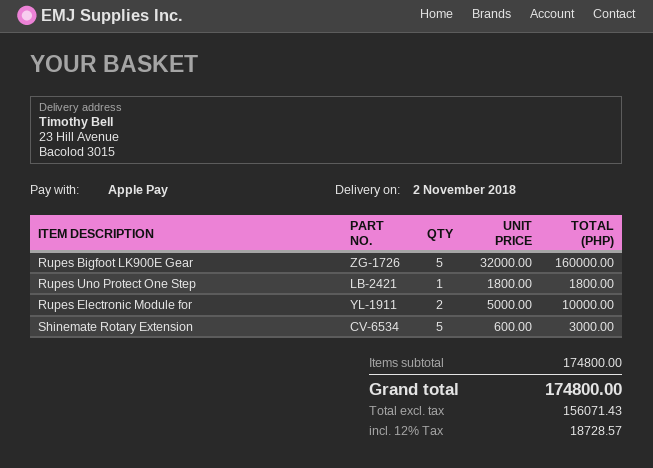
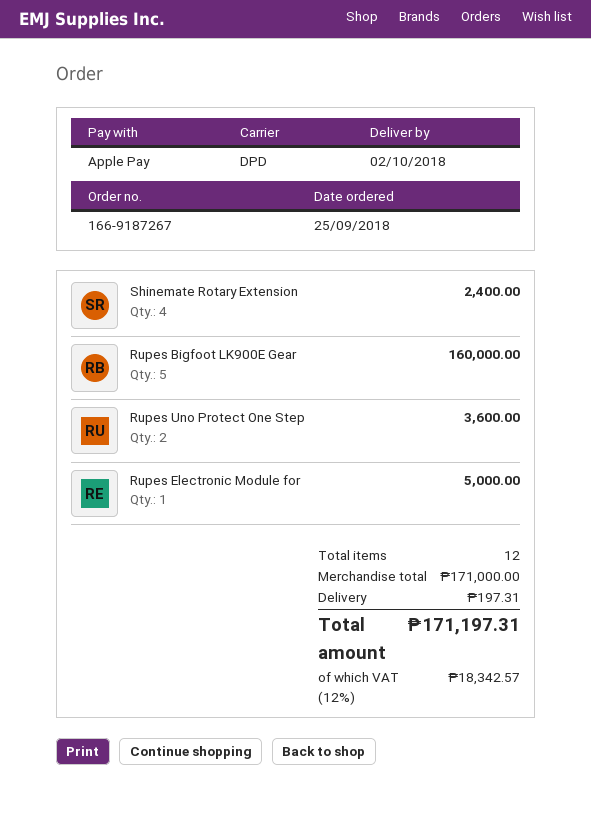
delivery date: 2018-11-02 -> 2018-10-02
Rupes Uno Protect One Step: 1 for 1800.00 -> 2 for 3600.00
Rupes Electronic Module for: 2 for 10000.00 -> 1 for 5000.00
Shinemate Rotary Extension: 5 for 3000.00 -> 4 for 2400.00
subtotal: 174800.00 -> 171000.00
shipping: none -> 197.31
tax: 12% = 18728.57 -> 12% = 18342.57
total: 174800.00 -> 171197.31

